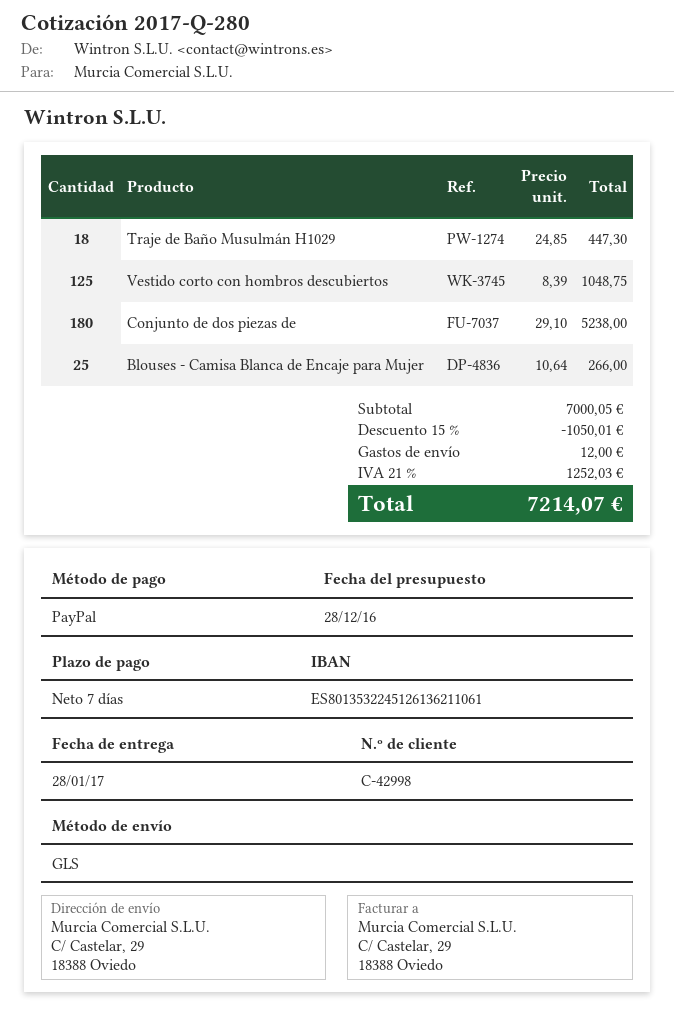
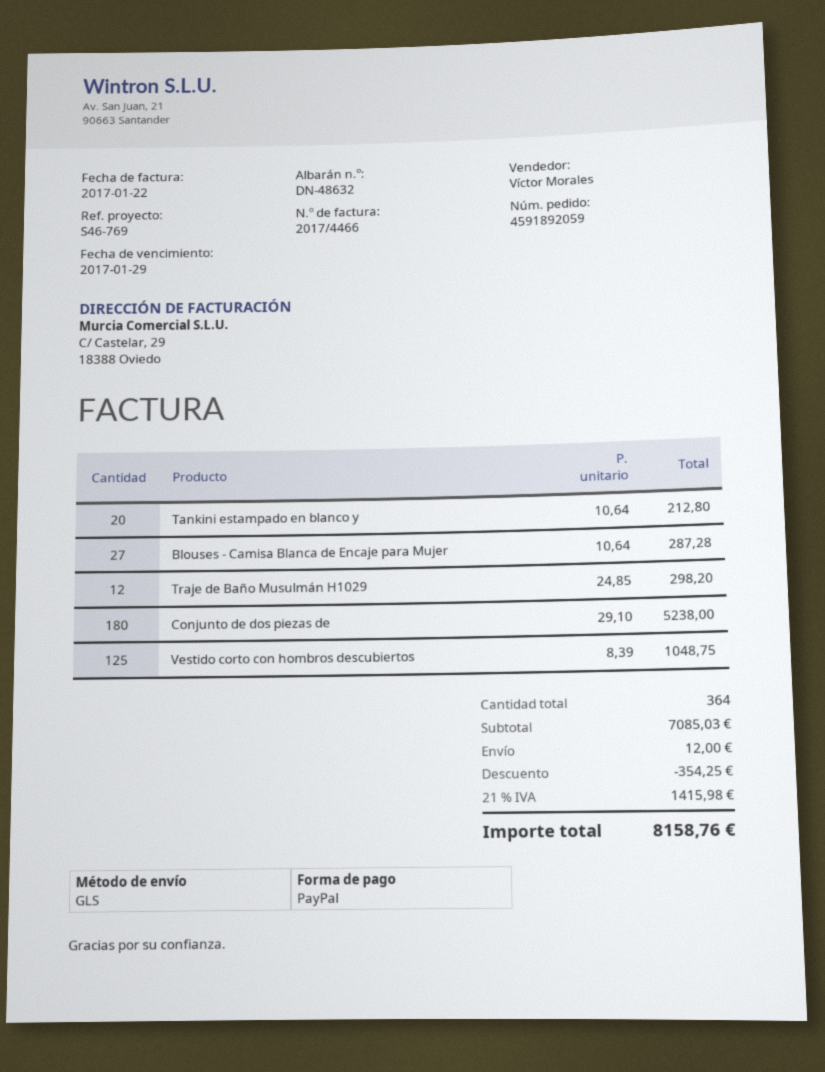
Traje de Baño Musulmán H1029: 18 x 24.85 = 447.30 -> 12 x 24.85 = 298.20
Blouses - Camisa Blanca de Encaje para Mujer: 25 x 10.64 = 266.00 -> 27 x 10.64 = 287.28
Tankini estampado en blanco y: none -> 20 x 10.64 = 212.80
subtotal: 7000.05 -> 7085.03
discount: 1050.01 -> 354.25
tax: 21% = 1252.03 -> 21% = 1415.98
total: 7214.07 -> 8158.76

